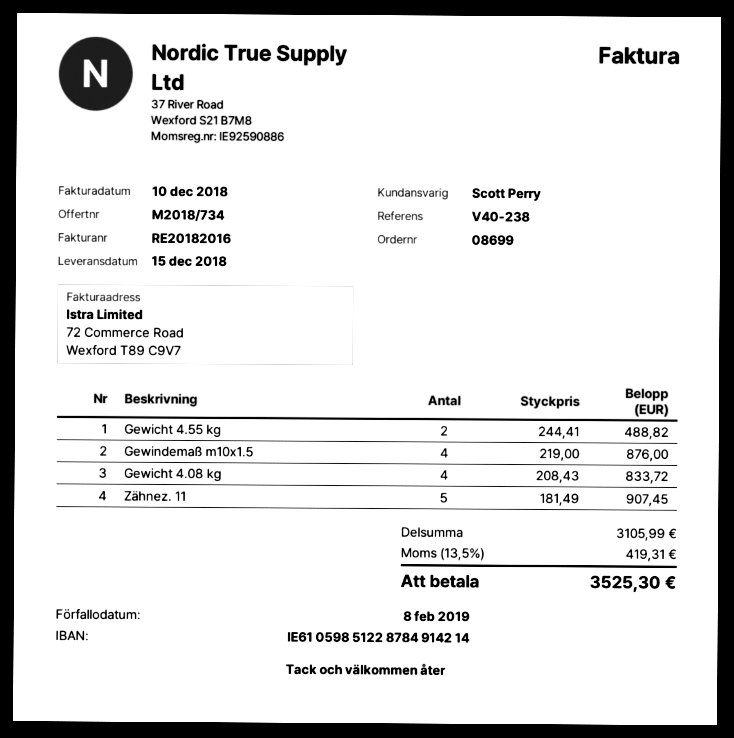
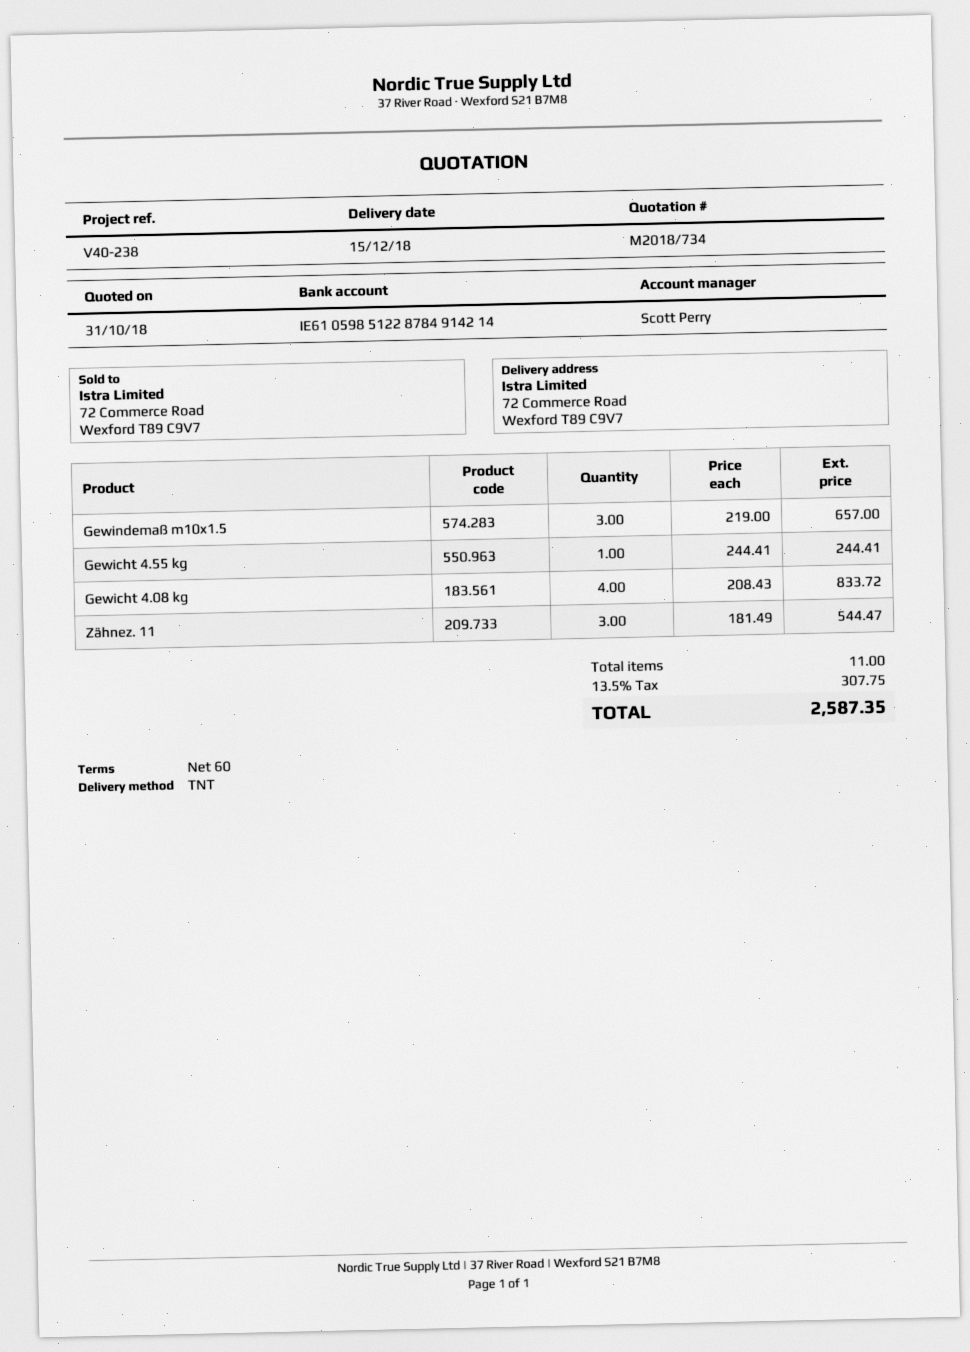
Gewicht 4.55 kg: 2 x 244.41 = 488.82 -> 1 x 244.41 = 244.41
Gewindemaß m10x1.5: 4 x 219.00 = 876.00 -> 3 x 219.00 = 657.00
Zähnez. 11: 5 x 181.49 = 907.45 -> 3 x 181.49 = 544.47
tax: 13.5% = 419.31 -> 13.5% = 307.75
total: 3525.30 -> 2587.35

